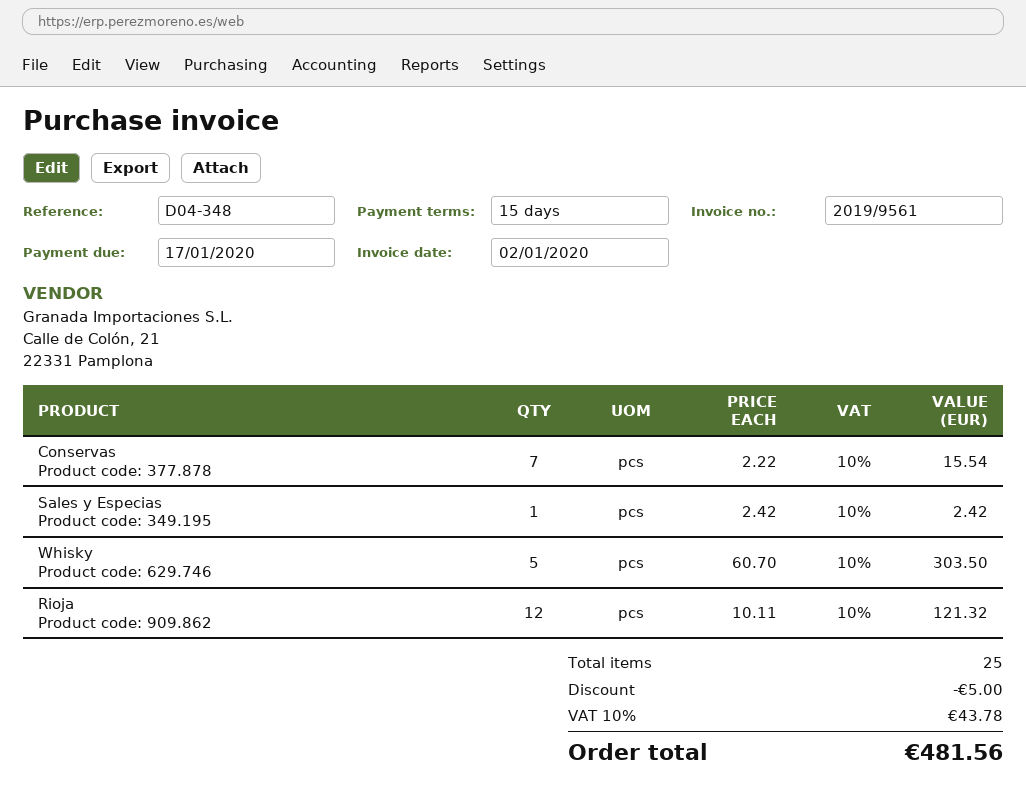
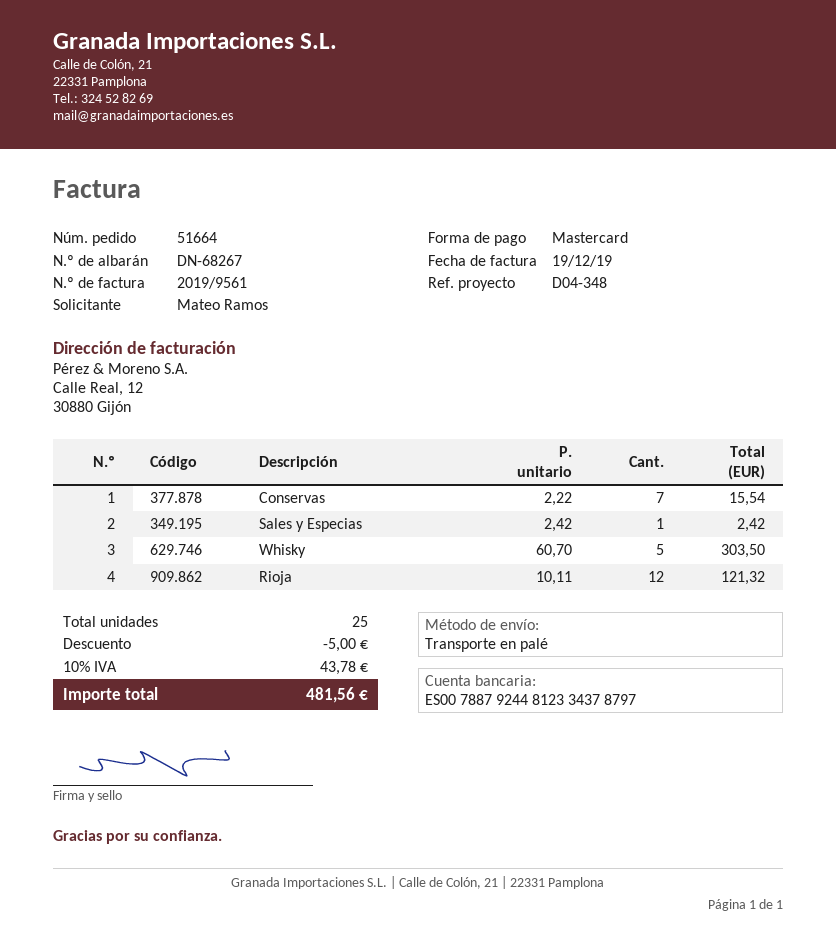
invoice date: 2020-01-02 -> 2019-12-19

